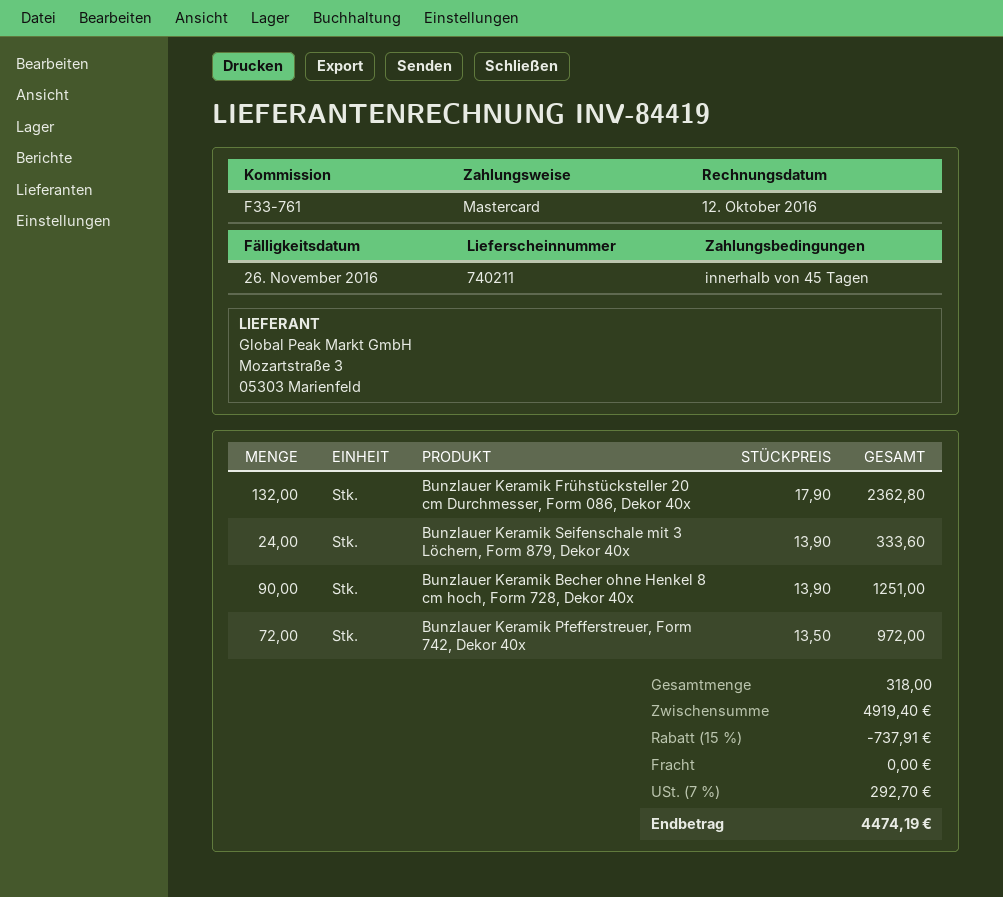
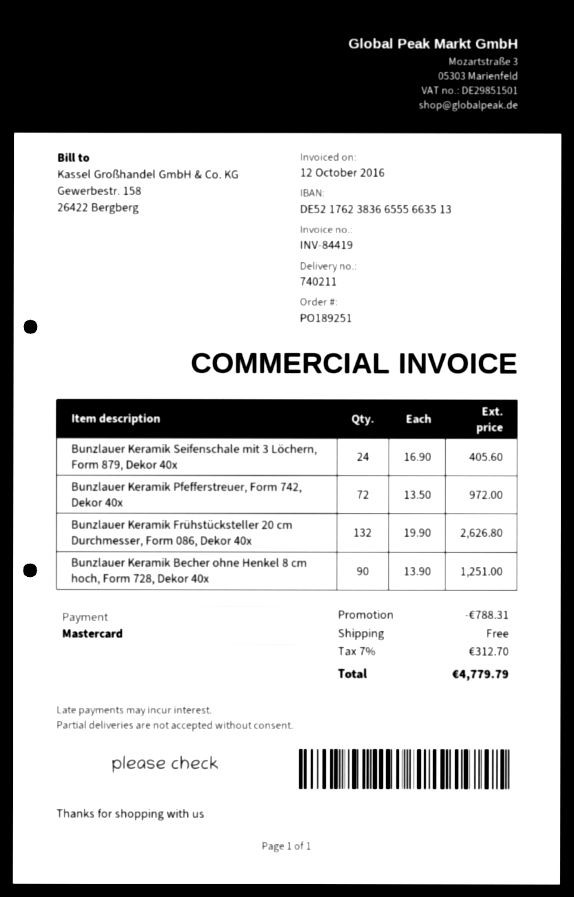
Bunzlauer Keramik Frühstücksteller 20 cm Durchmesser, Form 086, Dekor 40x: 132 x 17.90 = 2362.80 -> 132 x 19.90 = 2626.80
Bunzlauer Keramik Seifenschale mit 3 Löchern, Form 879, Dekor 40x: 24 x 13.90 = 333.60 -> 24 x 16.90 = 405.60
discount: 737.91 -> 788.31
tax: 7% = 292.70 -> 7% = 312.70
total: 4474.19 -> 4779.79

